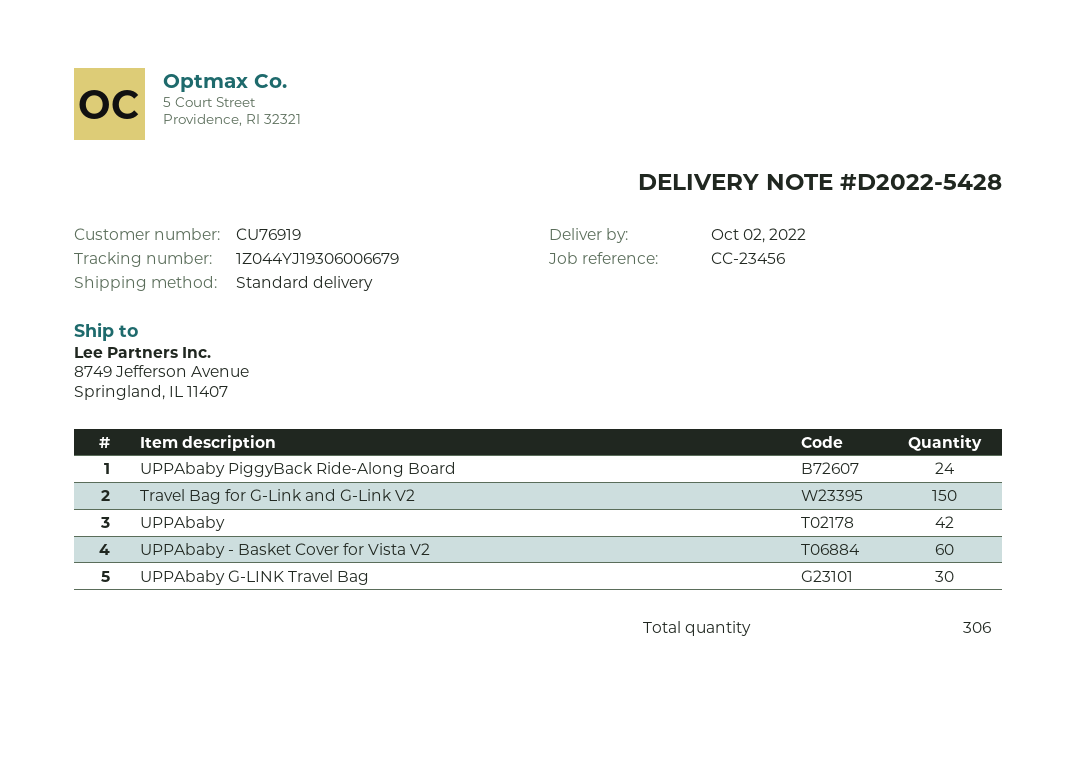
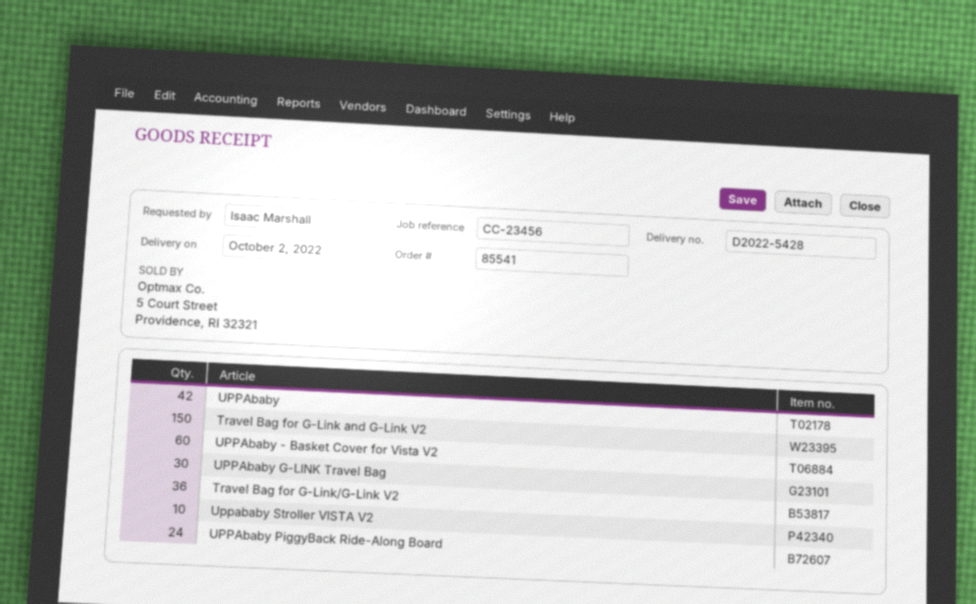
Travel Bag for G-Link/G-Link V2: none -> 36
Uppababy Stroller VISTA V2: none -> 10

